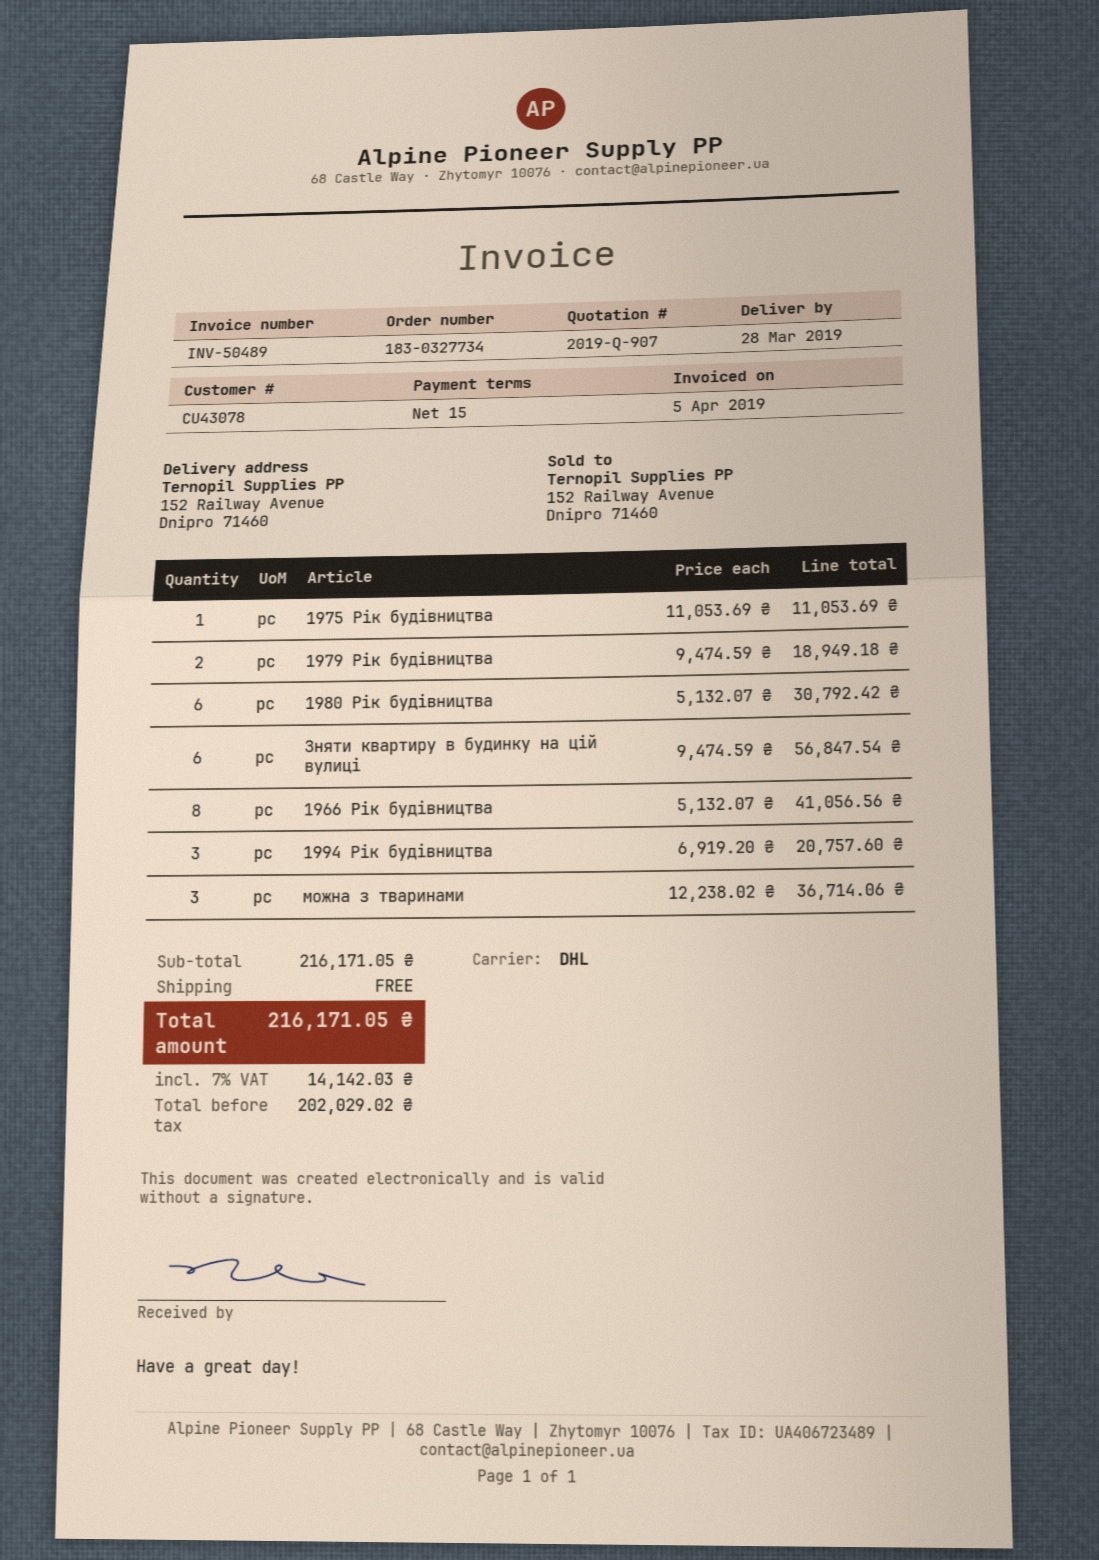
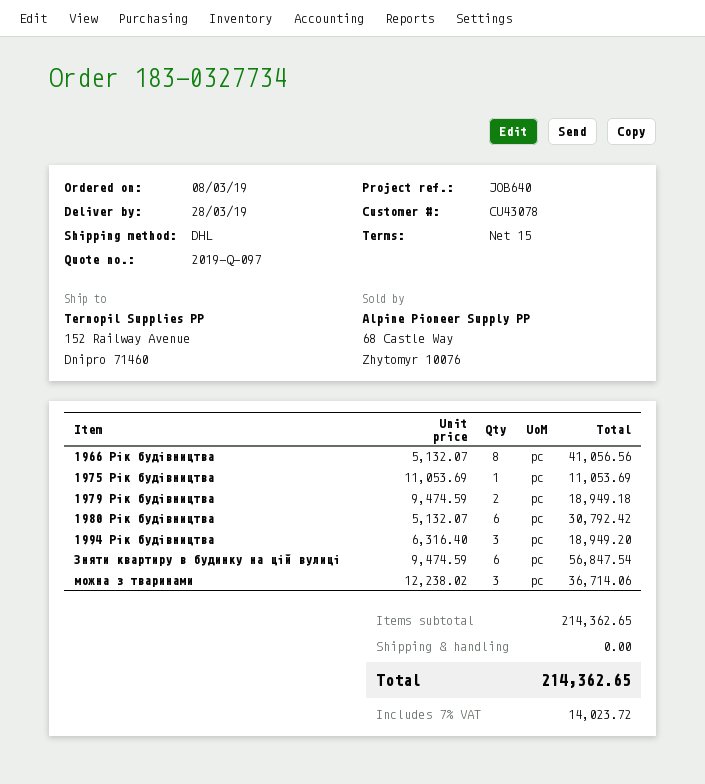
quote number: 2019-Q-907 -> 2019-Q-097
1994 Рік будівництва: 3 x 6919.20 = 20757.60 -> 3 x 6316.40 = 18949.20
subtotal: 216171.05 -> 214362.65
tax: 7% = 14142.03 -> 7% = 14023.72
total: 216171.05 -> 214362.65

